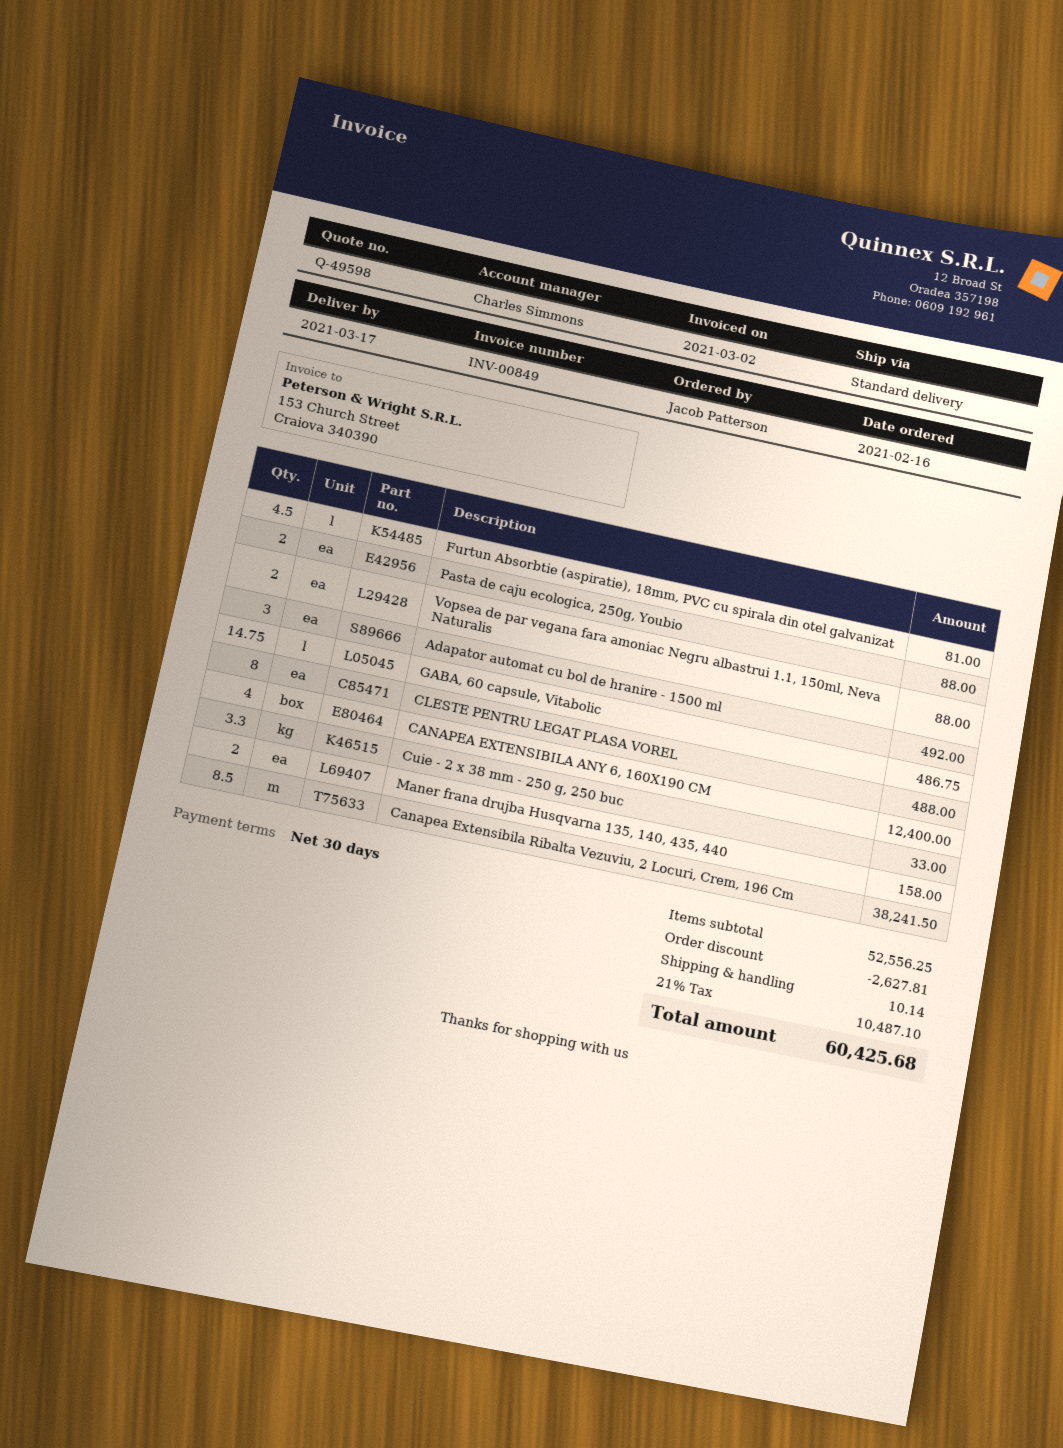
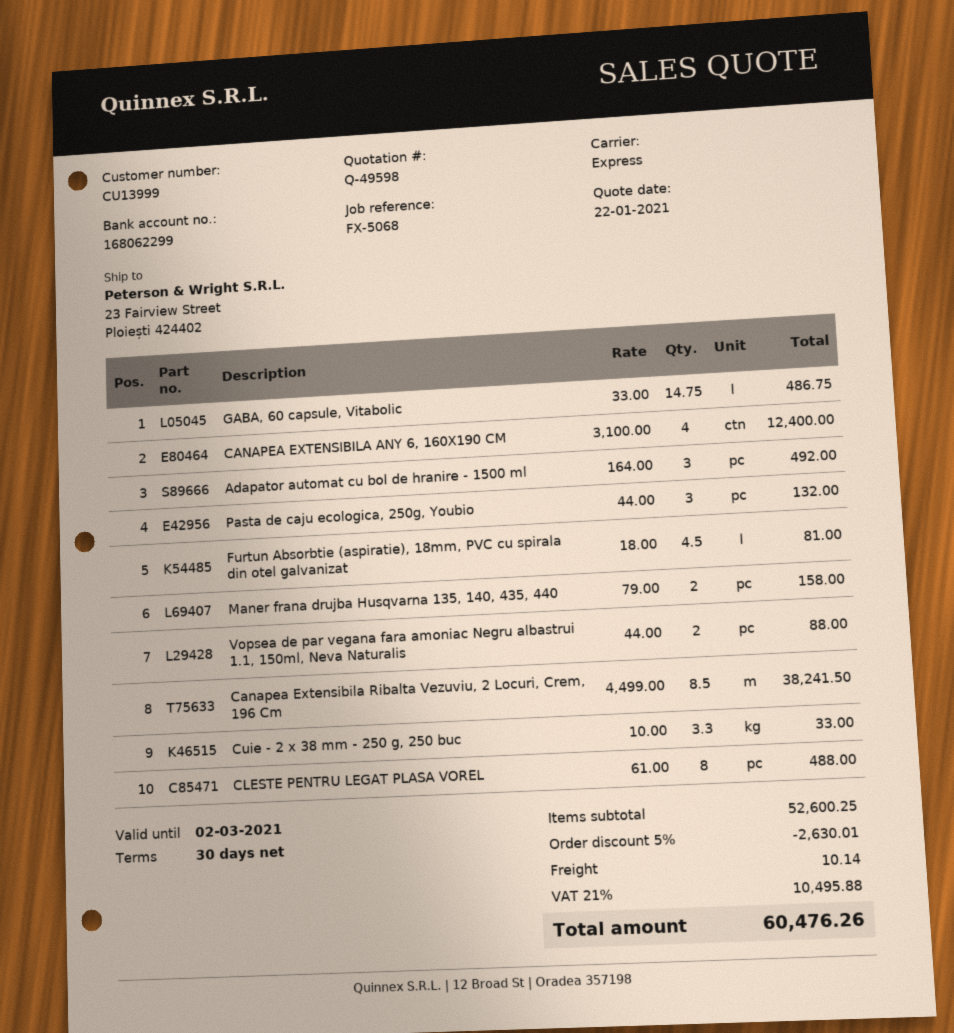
shipping method: standard -> express
Pasta de caju ecologica, 250g, Youbio: 2 for 88.00 -> 3 for 132.00
subtotal: 52556.25 -> 52600.25
discount: 2627.81 -> 2630.01
tax: 21% = 10487.10 -> 21% = 10495.88
total: 60425.68 -> 60476.26

